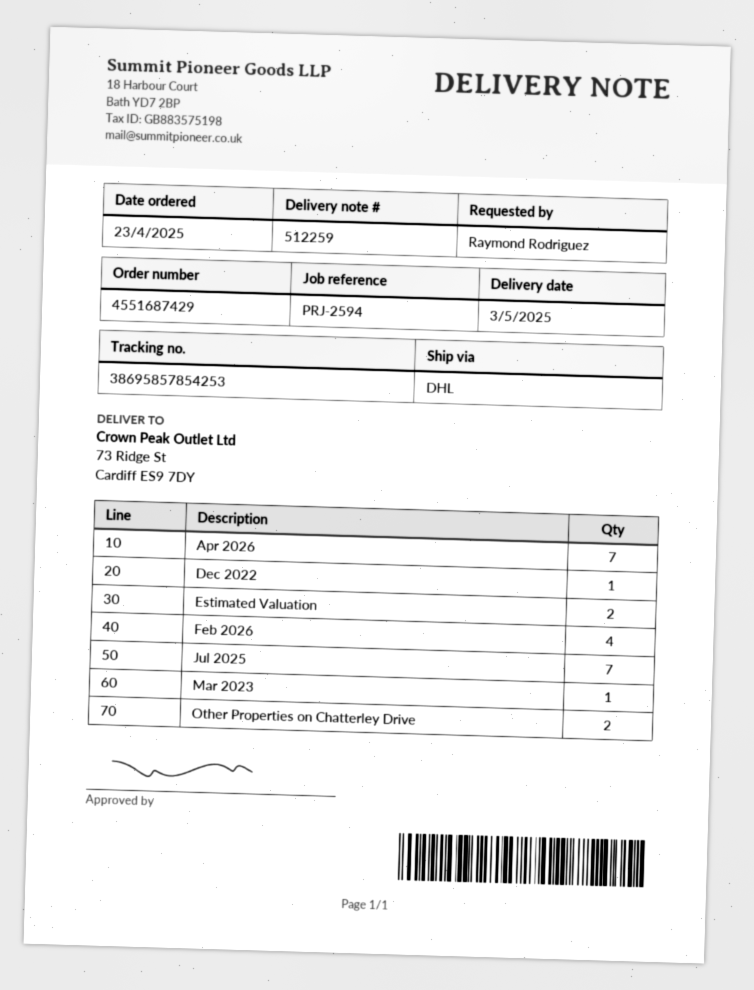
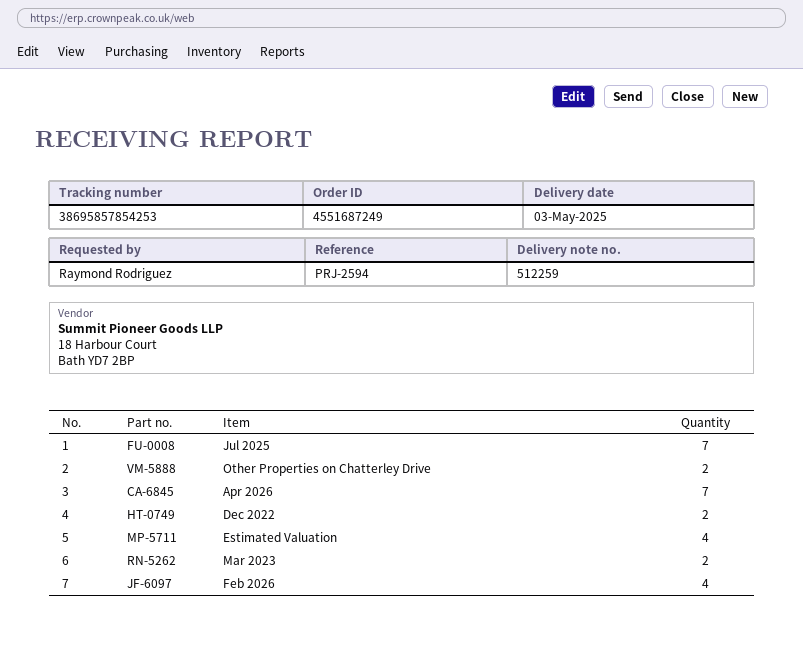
order number: 4551687429 -> 4551687249
Dec 2022: 1 -> 2
Estimated Valuation: 2 -> 4
Mar 2023: 1 -> 2

